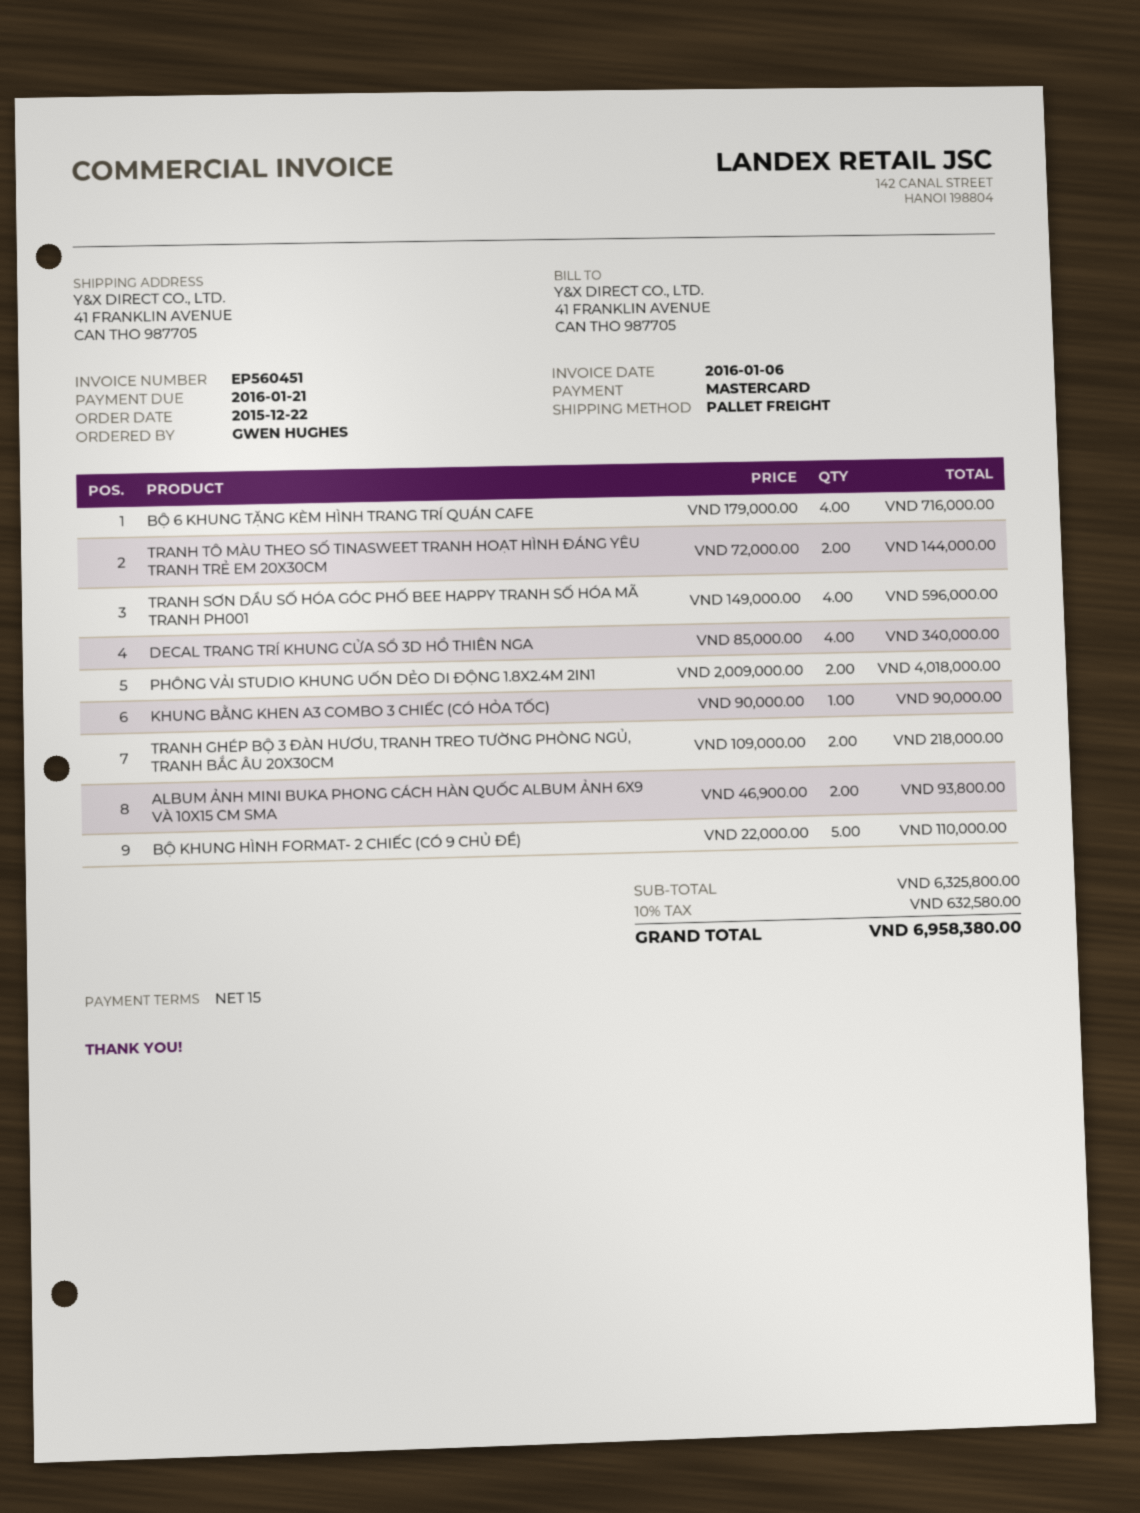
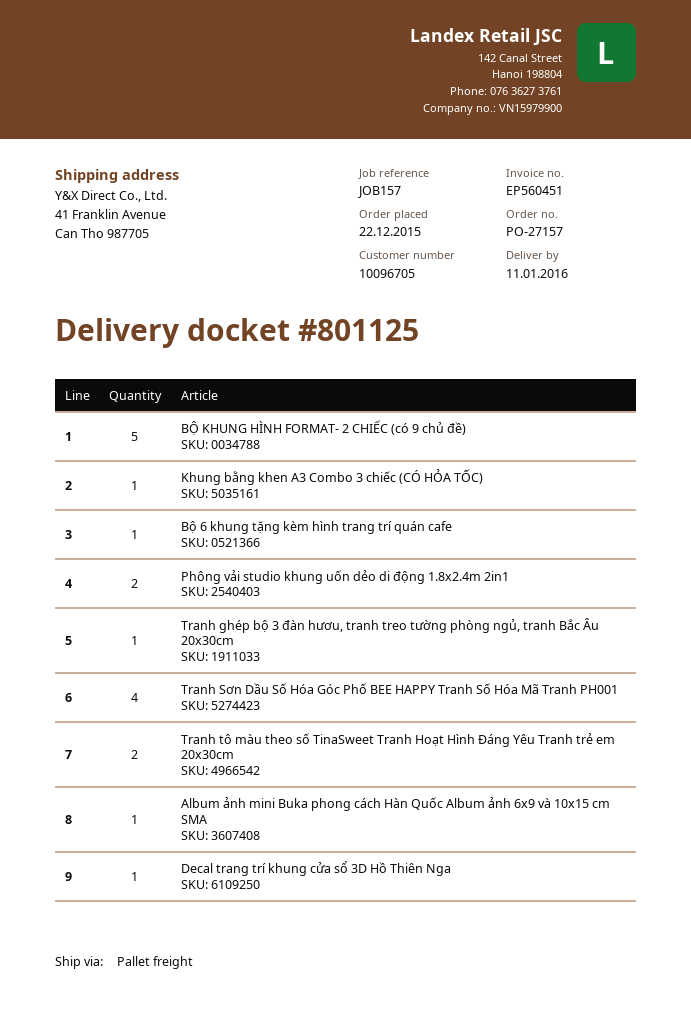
BỘ 6 KHUNG TẶNG KÈM HÌNH TRANG TRÍ QUÁN CAFE: 4 -> 1
DECAL TRANG TRÍ KHUNG CỬA SỔ 3D HỒ THIÊN NGA: 4 -> 1
TRANH GHÉP BỘ 3 ĐÀN HƯƠU, TRANH TREO TƯỜNG PHÒNG NGỦ, TRANH BẮC ÂU 20X30CM: 2 -> 1
ALBUM ẢNH MINI BUKA PHONG CÁCH HÀN QUỐC ALBUM ẢNH 6X9 VÀ 10X15 CM SMA: 2 -> 1

